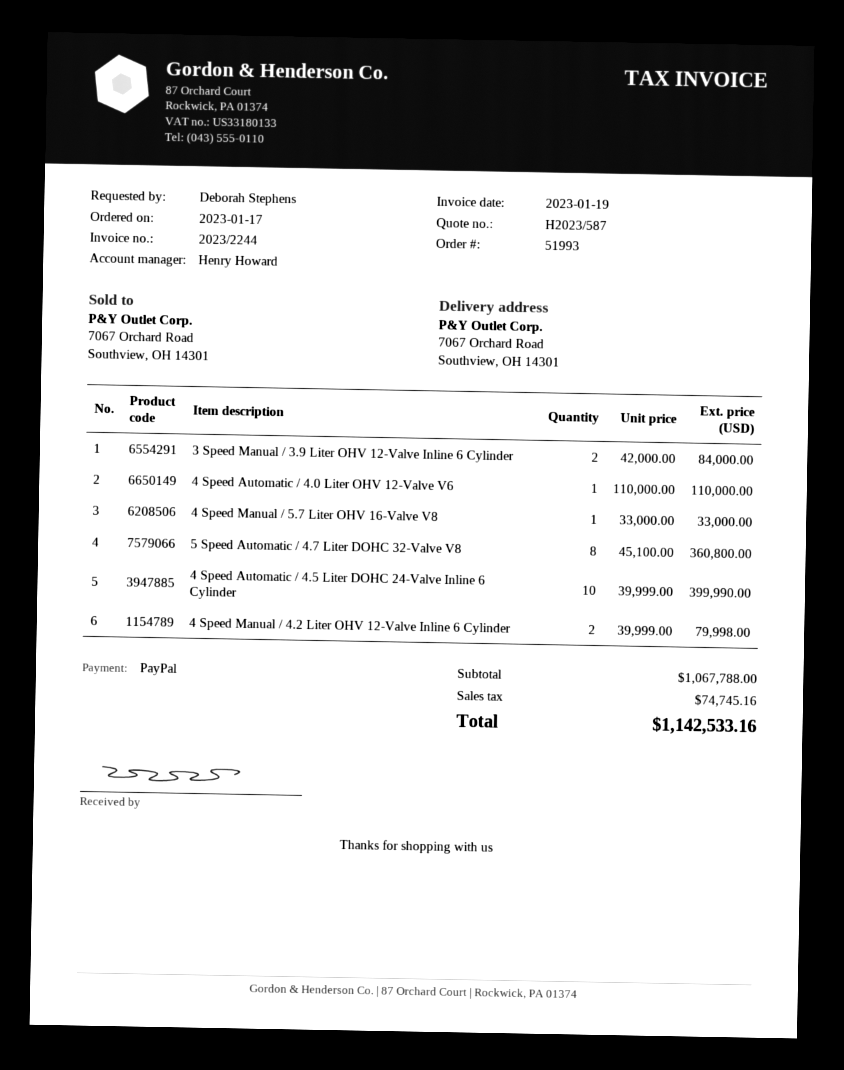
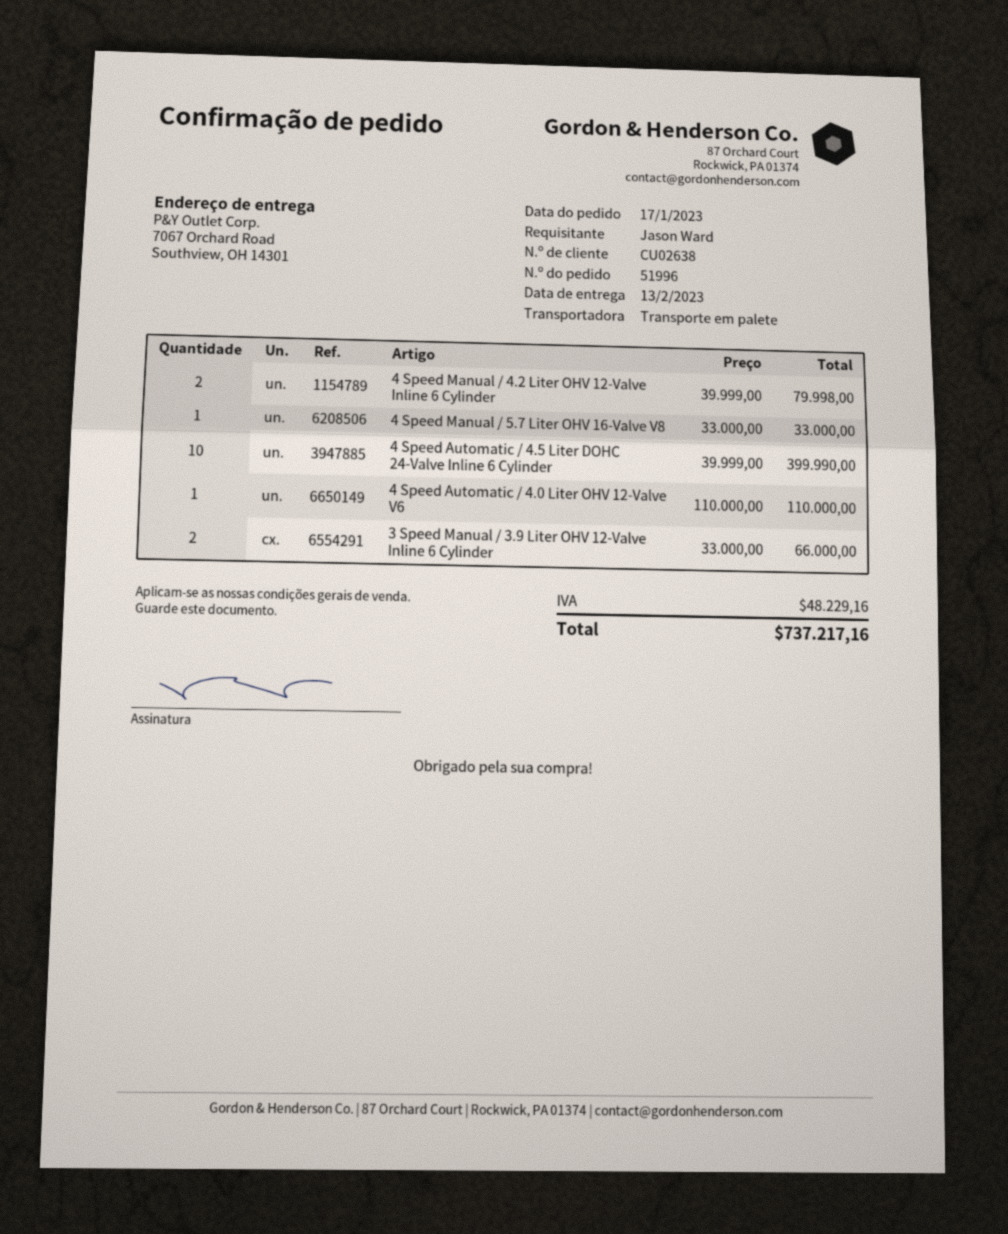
order number: 51993 -> 51996
ordered by: Deborah Stephens -> Jason Ward
3 Speed Manual / 3.9 Liter OHV 12-Valve Inline 6 Cylinder: 2 x 42000.00 = 84000.00 -> 2 x 33000.00 = 66000.00
5 Speed Automatic / 4.7 Liter DOHC 32-Valve V8: 8 x 45100.00 = 360800.00 -> none
tax: 74745.16 -> 48229.16
total: 1142533.16 -> 737217.16

